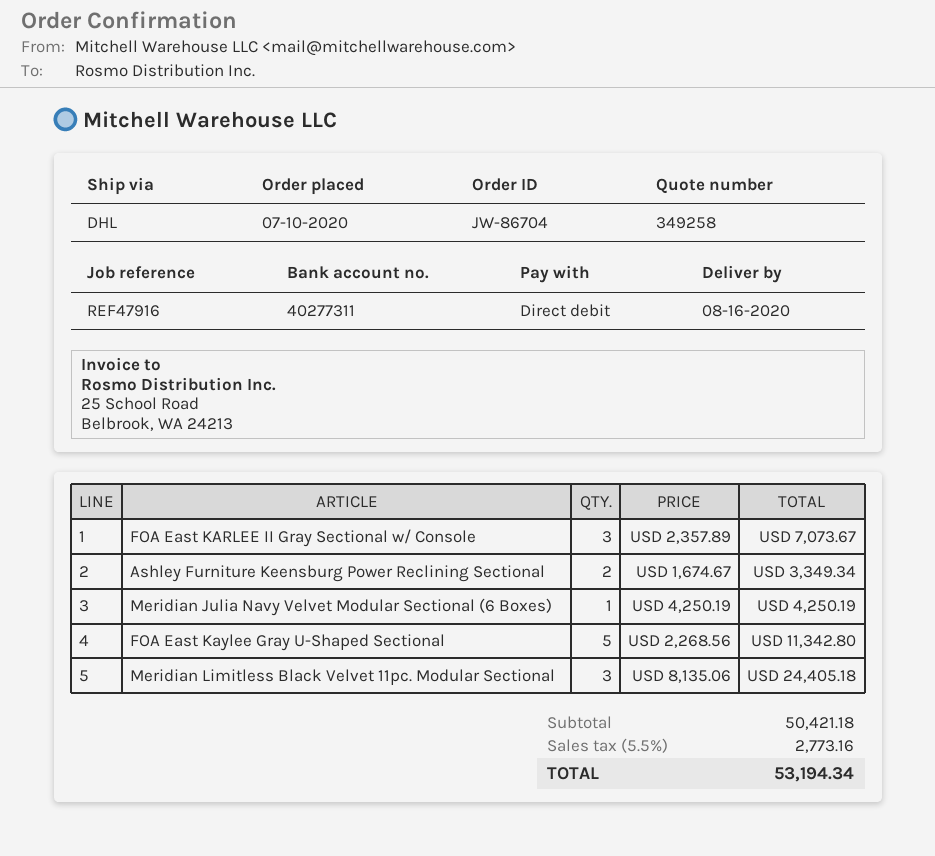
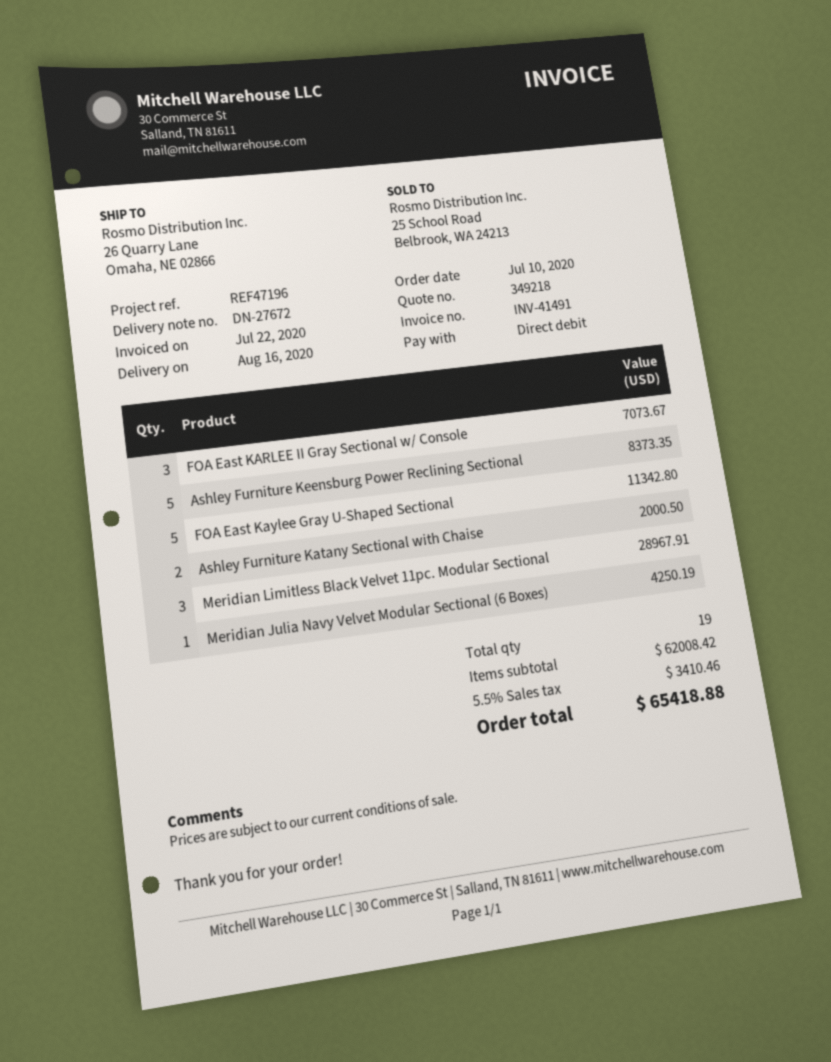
quote number: 349258 -> 349218
reference: REF47916 -> REF47196
Ashley Furniture Keensburg Power Reclining Sectional: 2 for 3349.34 -> 5 for 8373.35
Meridian Limitless Black Velvet 11pc. Modular Sectional: 3 for 24405.18 -> 3 for 28967.91
Ashley Furniture Katany Sectional with Chaise: none -> 2 for 2000.50
subtotal: 50421.18 -> 62008.42
tax: 5.5% = 2773.16 -> 5.5% = 3410.46
total: 53194.34 -> 65418.88

